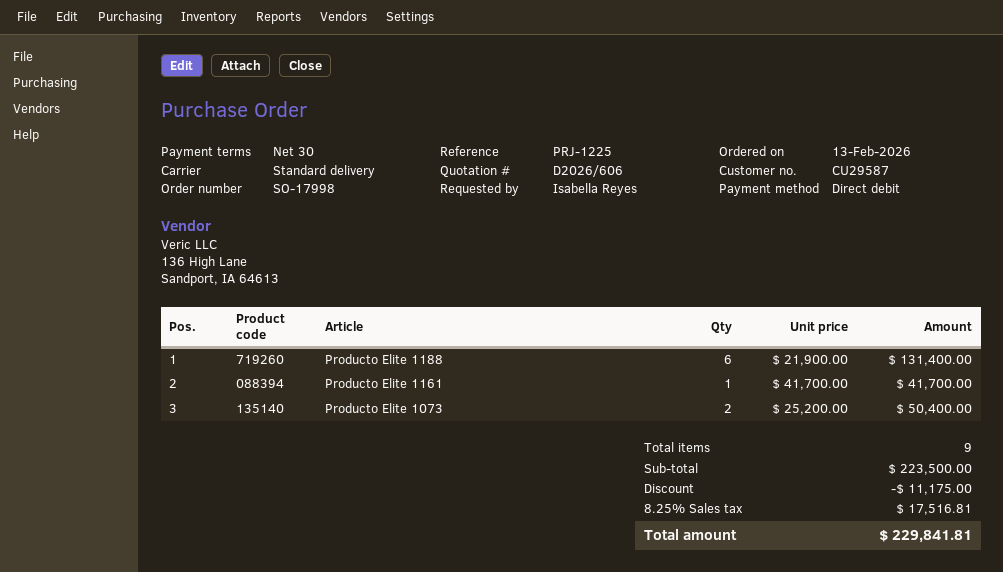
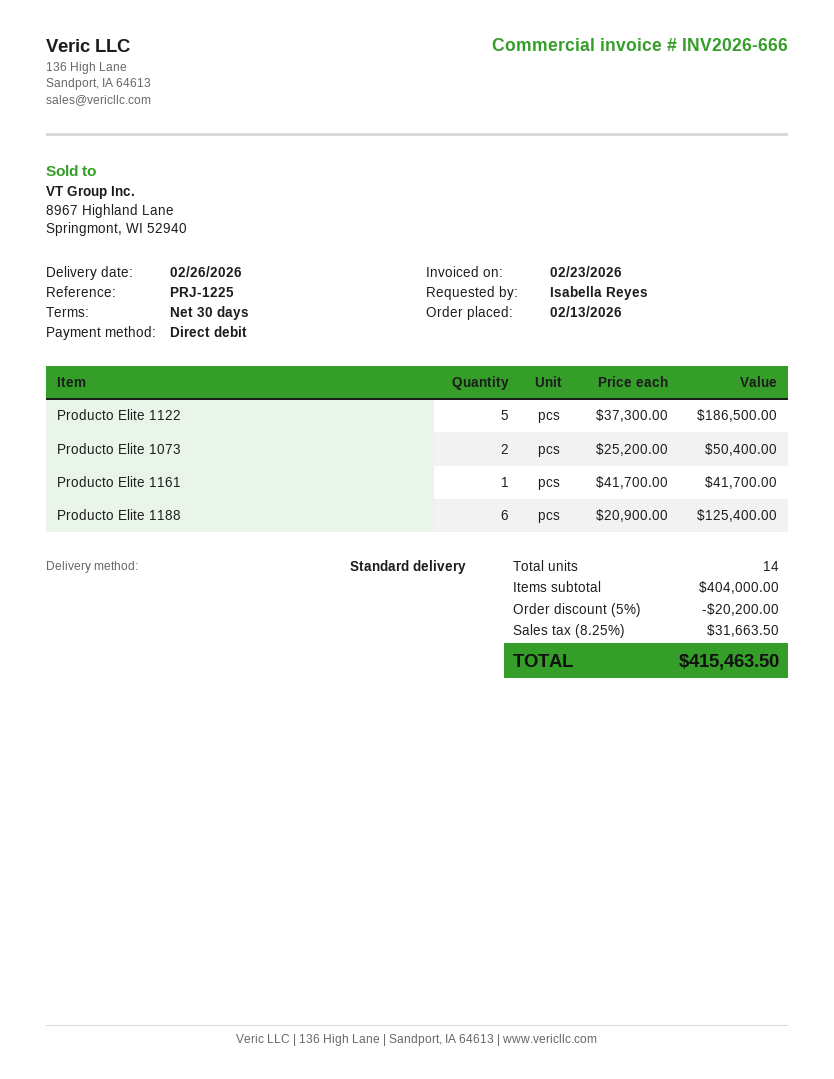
Producto Elite 1188: 6 x 21900.00 = 131400.00 -> 6 x 20900.00 = 125400.00
Producto Elite 1122: none -> 5 x 37300.00 = 186500.00
total quantity: 9 -> 14
subtotal: 223500.00 -> 404000.00
discount: 11175.00 -> 20200.00
tax: 8.25% = 17516.81 -> 8.25% = 31663.50
total: 229841.81 -> 415463.50

